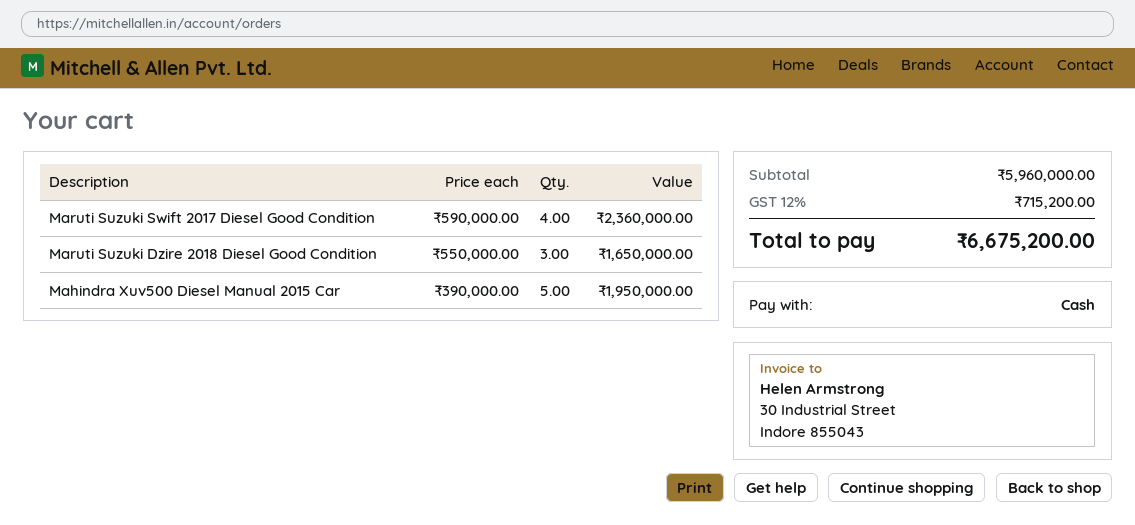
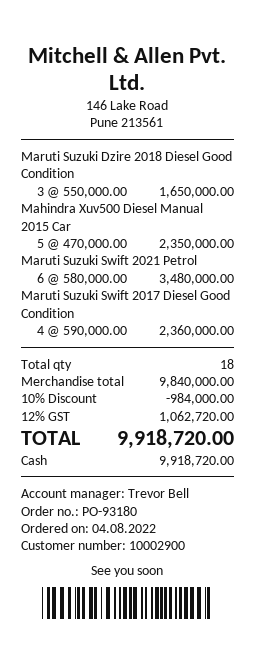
Mahindra Xuv500 Diesel Manual 2015 Car: 5 x 390000.00 = 1950000.00 -> 5 x 470000.00 = 2350000.00
Maruti Suzuki Swift 2021 Petrol: none -> 6 x 580000.00 = 3480000.00
subtotal: 5960000.00 -> 9840000.00
discount: none -> 10% = 984000.00
tax: 12% = 715200.00 -> 12% = 1062720.00
total: 6675200.00 -> 9918720.00

